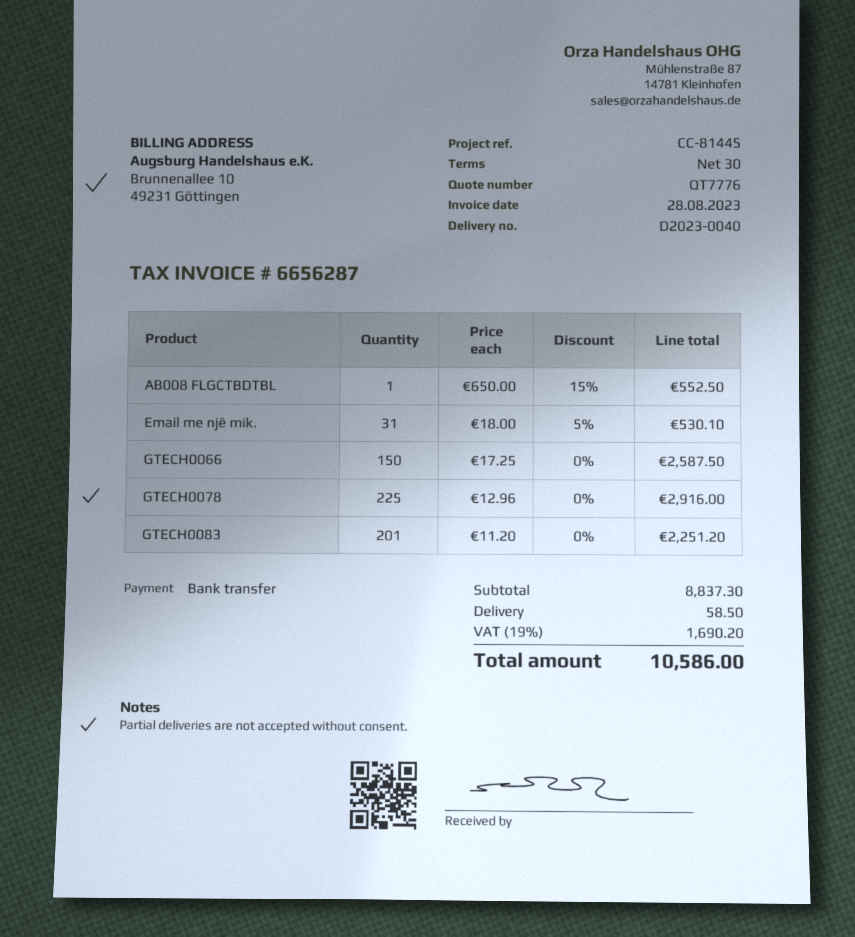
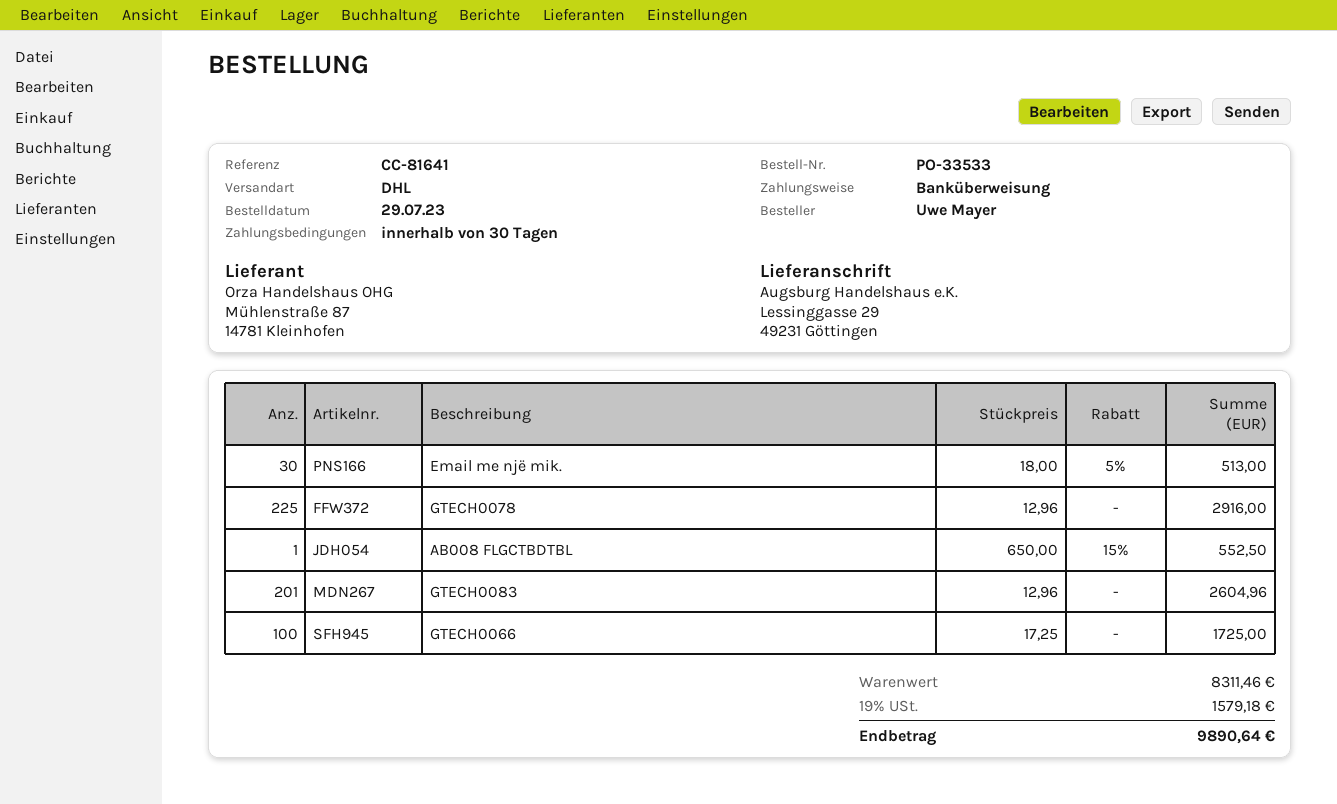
reference: CC-81445 -> CC-81641
Email me një mik.: 31 x 18.00 - 5% = 530.10 -> 30 x 18.00 - 5% = 513.00
GTECH0066: 150 x 17.25 = 2587.50 -> 100 x 17.25 = 1725.00
GTECH0083: 201 x 11.20 = 2251.20 -> 201 x 12.96 = 2604.96
subtotal: 8837.30 -> 8311.46
shipping: 58.50 -> none
tax: 19% = 1690.20 -> 19% = 1579.18
total: 10586.00 -> 9890.64

